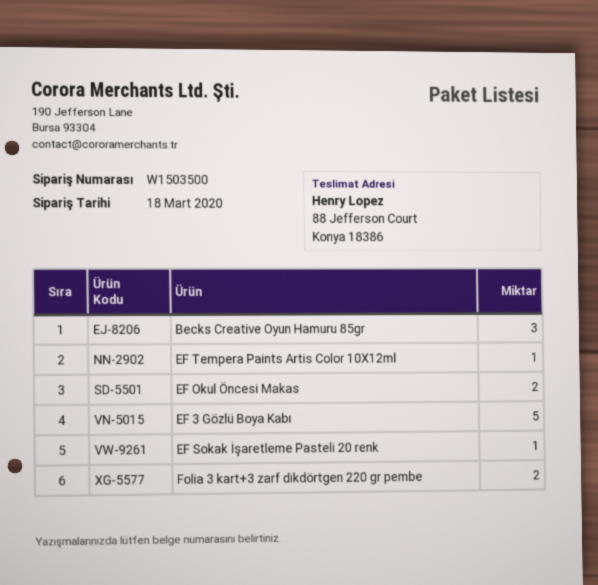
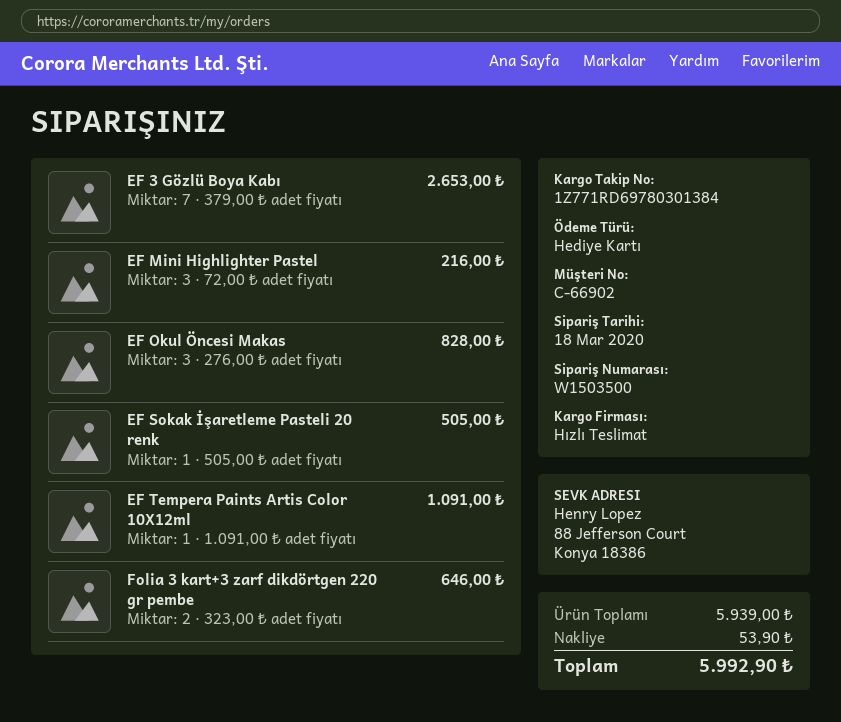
Becks Creative Oyun Hamuru 85gr: 3 -> none
EF Okul Öncesi Makas: 2 -> 3
EF 3 Gözlü Boya Kabı: 5 -> 7
EF Mini Highlighter Pastel: none -> 3

